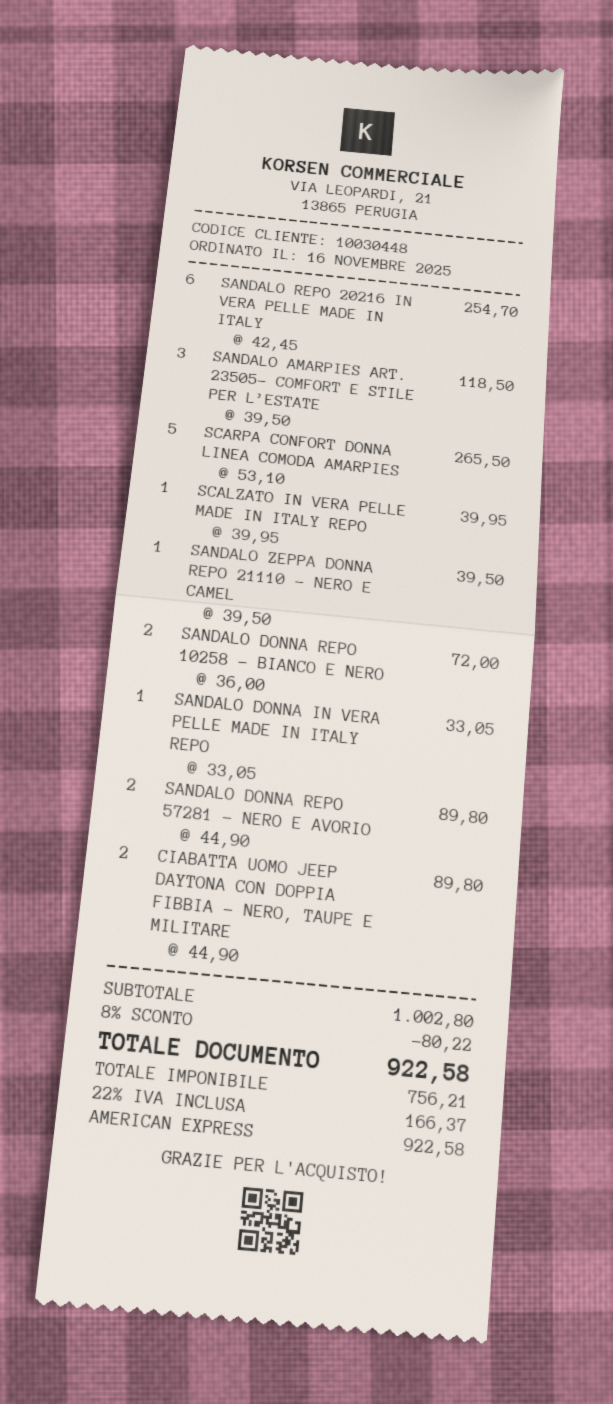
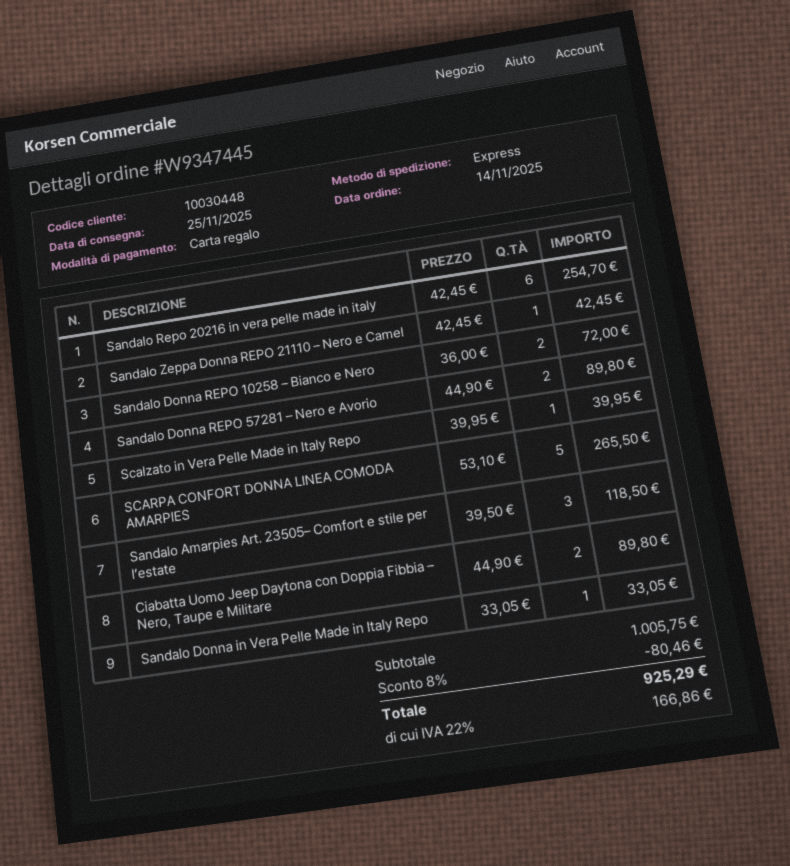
order date: 2025-11-16 -> 2025-11-14
payment method: American Express -> gift card
SANDALO ZEPPA DONNA REPO 21110 – NERO E CAMEL: 1 x 39.50 = 39.50 -> 1 x 42.45 = 42.45
subtotal: 1002.80 -> 1005.75
discount: 8% = 80.22 -> 8% = 80.46
tax: 22% = 166.37 -> 22% = 166.86
total: 922.58 -> 925.29

